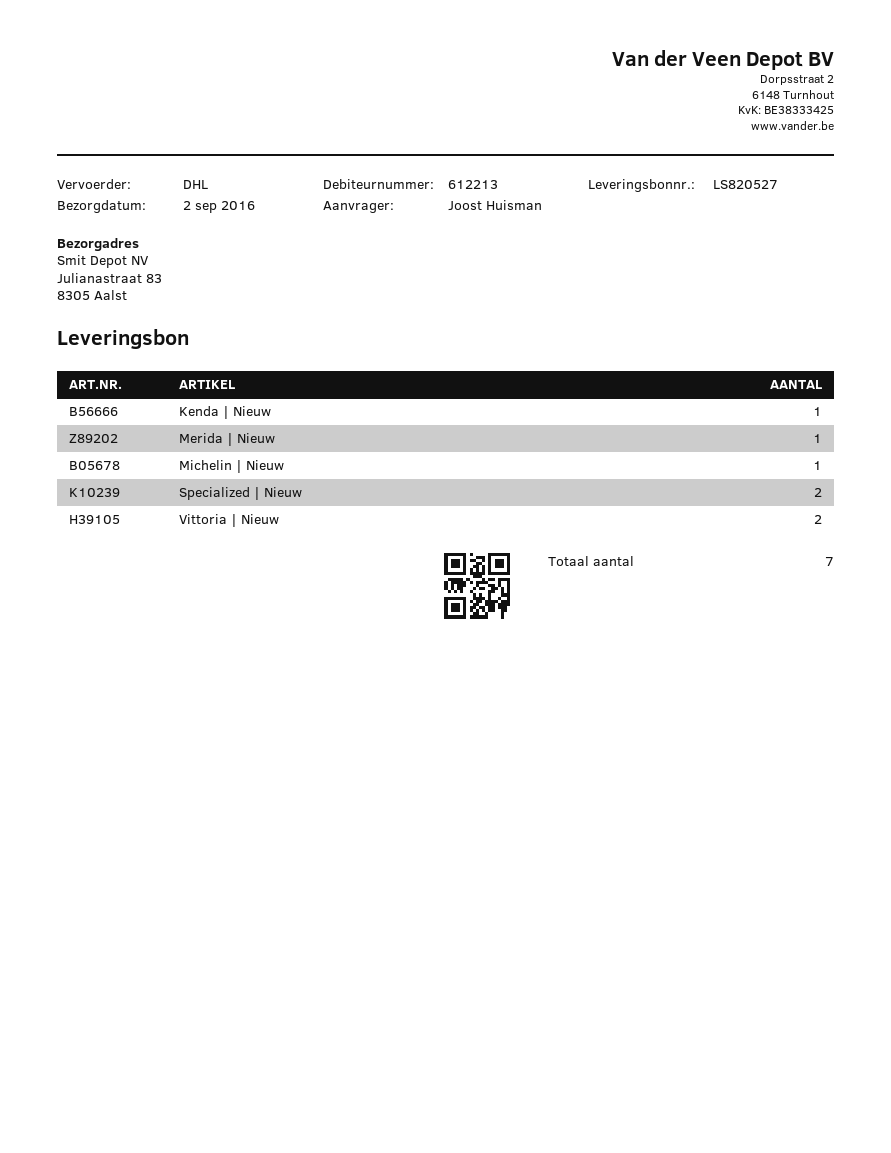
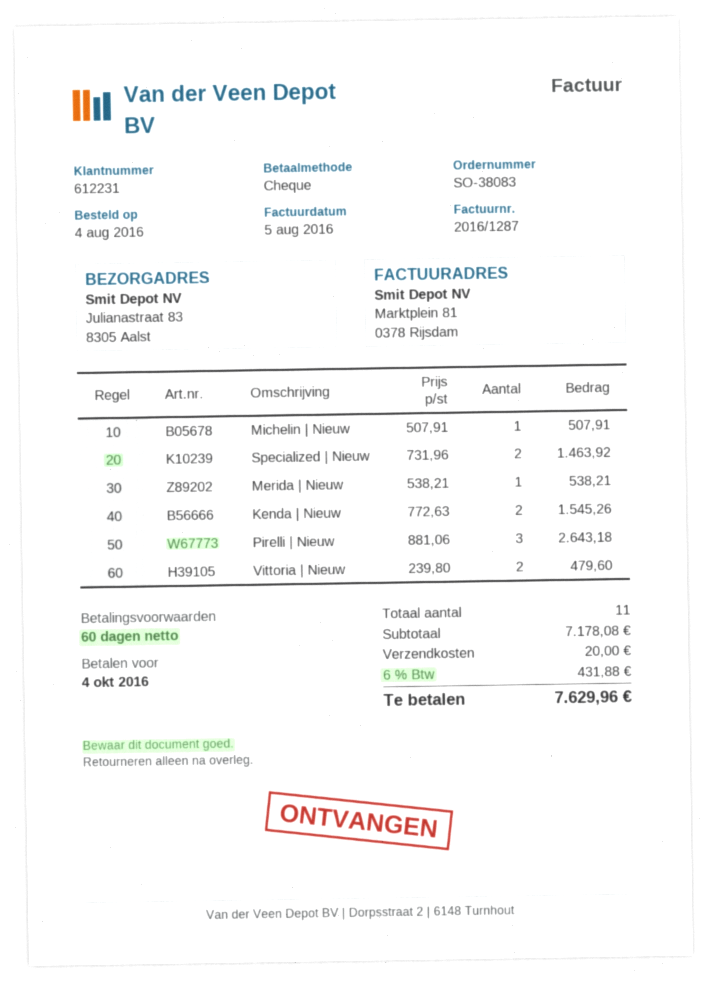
customer number: 612213 -> 612231
Kenda | Nieuw: 1 -> 2
Pirelli | Nieuw: none -> 3
total quantity: 7 -> 11

